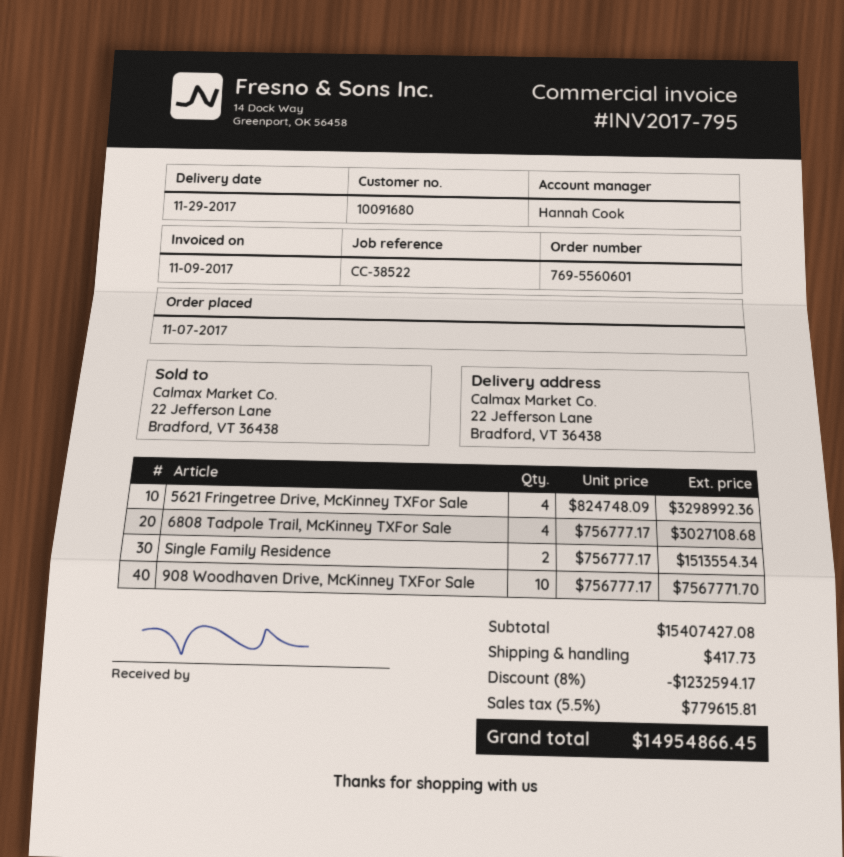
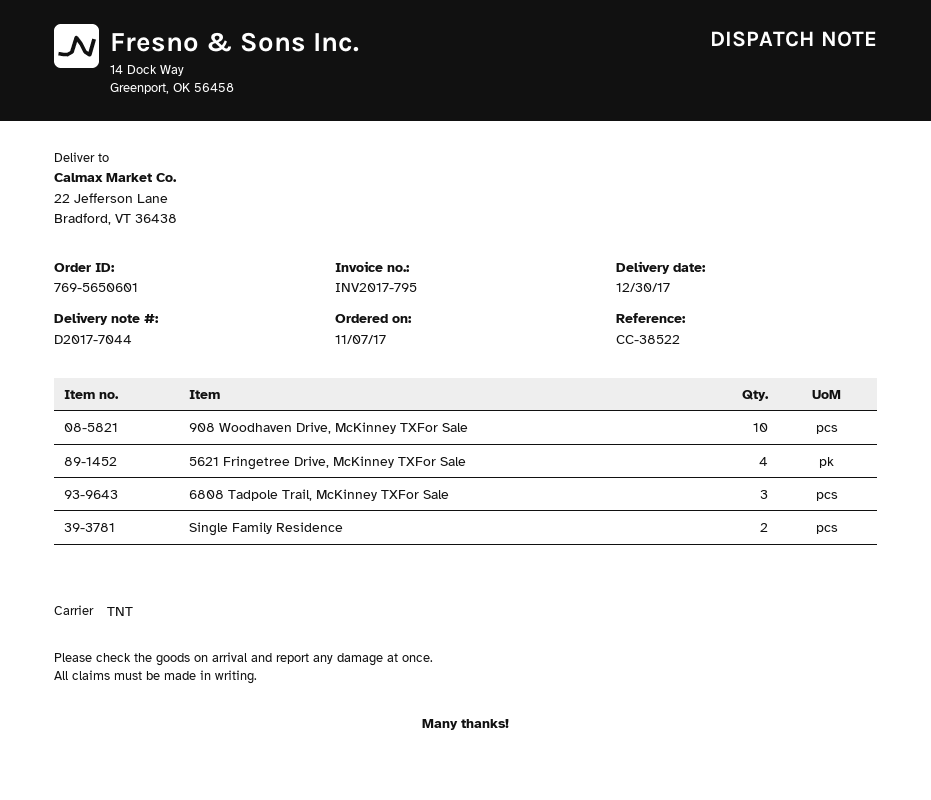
order number: 769-5560601 -> 769-5650601
delivery date: 2017-11-29 -> 2017-12-30
6808 Tadpole Trail, McKinney TXFor Sale: 4 -> 3

